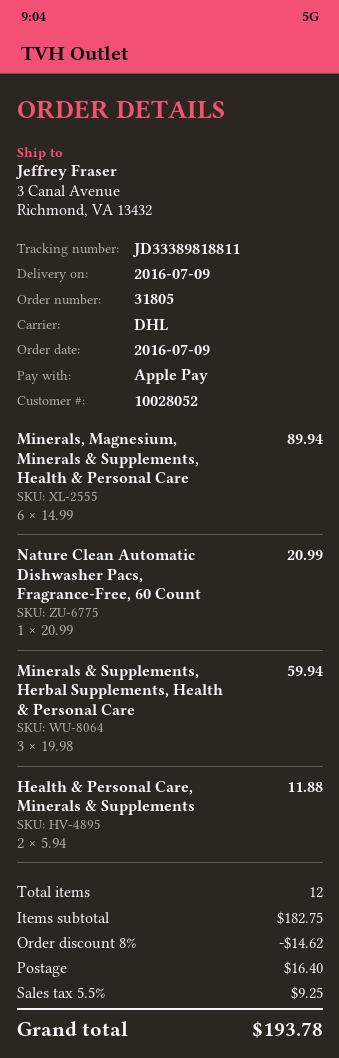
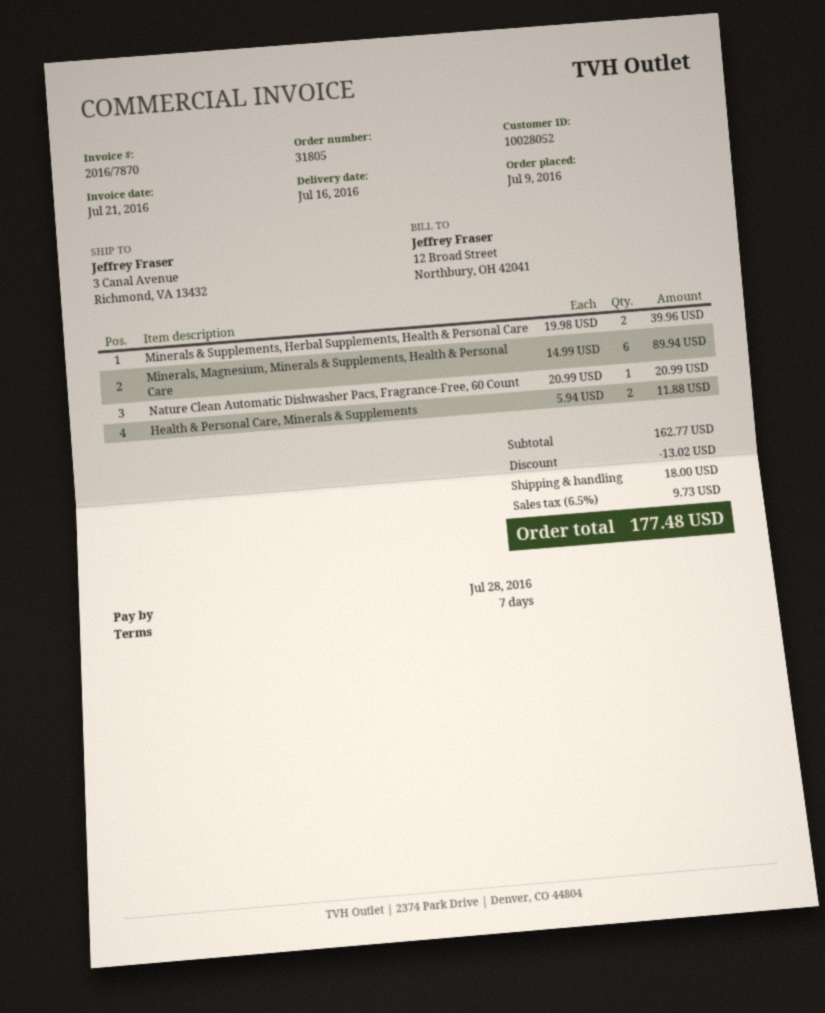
delivery date: 2016-07-09 -> 2016-07-16
Minerals & Supplements, Herbal Supplements, Health & Personal Care: 3 x 19.98 = 59.94 -> 2 x 19.98 = 39.96
subtotal: 182.75 -> 162.77
discount: 14.62 -> 13.02
shipping: 16.40 -> 18.00
tax: 5.5% = 9.25 -> 6.5% = 9.73
total: 193.78 -> 177.48

